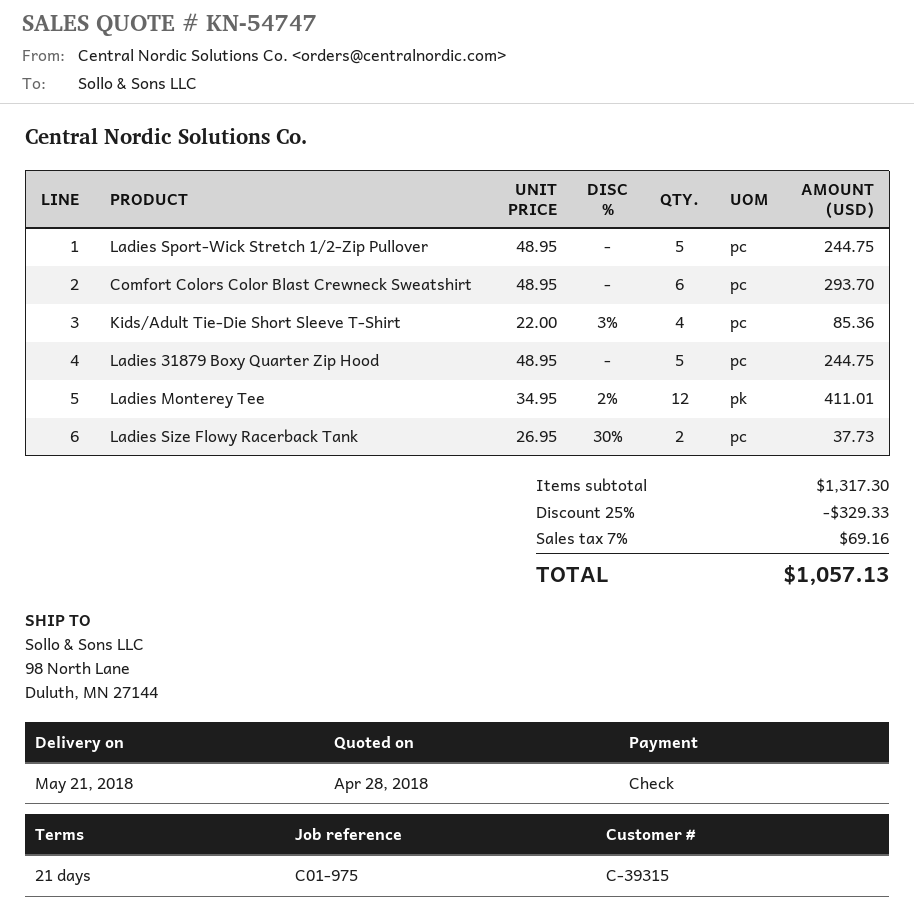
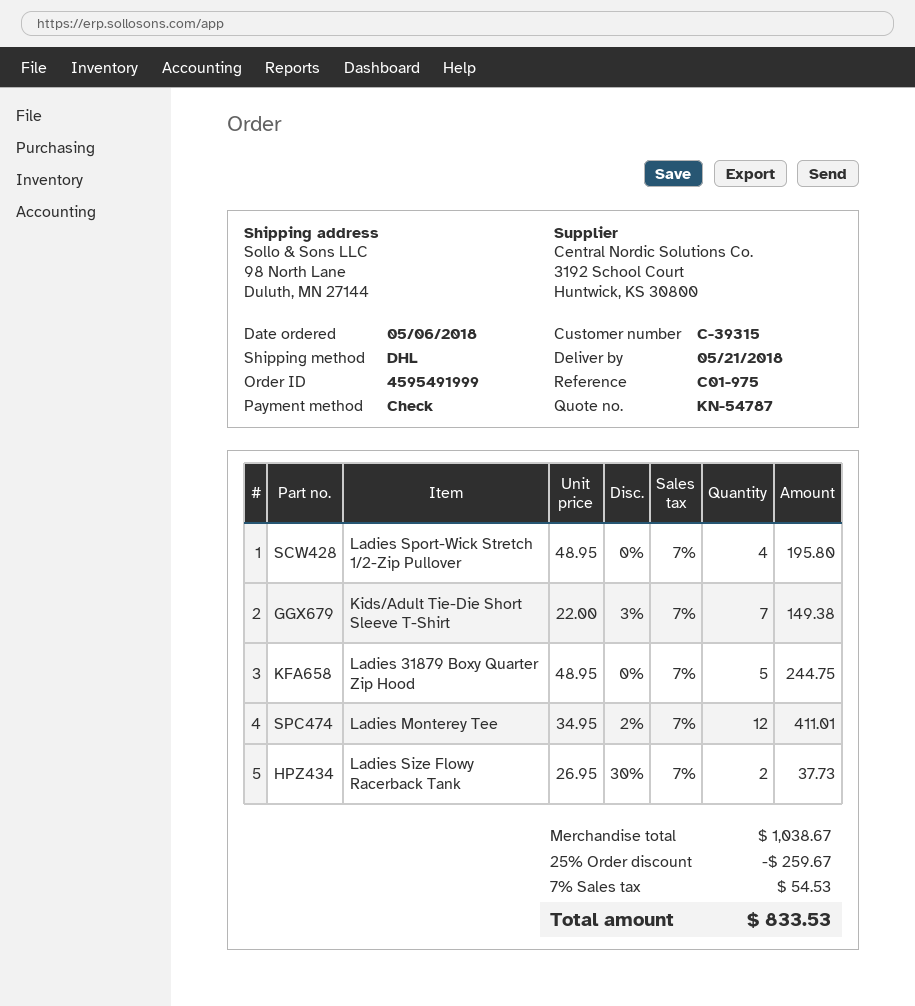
quote number: KN-54747 -> KN-54787
Ladies Sport-Wick Stretch 1/2-Zip Pullover: 5 x 48.95 = 244.75 -> 4 x 48.95 = 195.80
Comfort Colors Color Blast Crewneck Sweatshirt: 6 x 48.95 = 293.70 -> none
Kids/Adult Tie-Die Short Sleeve T-Shirt: 4 x 22.00 - 3% = 85.36 -> 7 x 22.00 - 3% = 149.38
subtotal: 1317.30 -> 1038.67
discount: 25% = 329.33 -> 25% = 259.67
tax: 7% = 69.16 -> 7% = 54.53
total: 1057.13 -> 833.53

